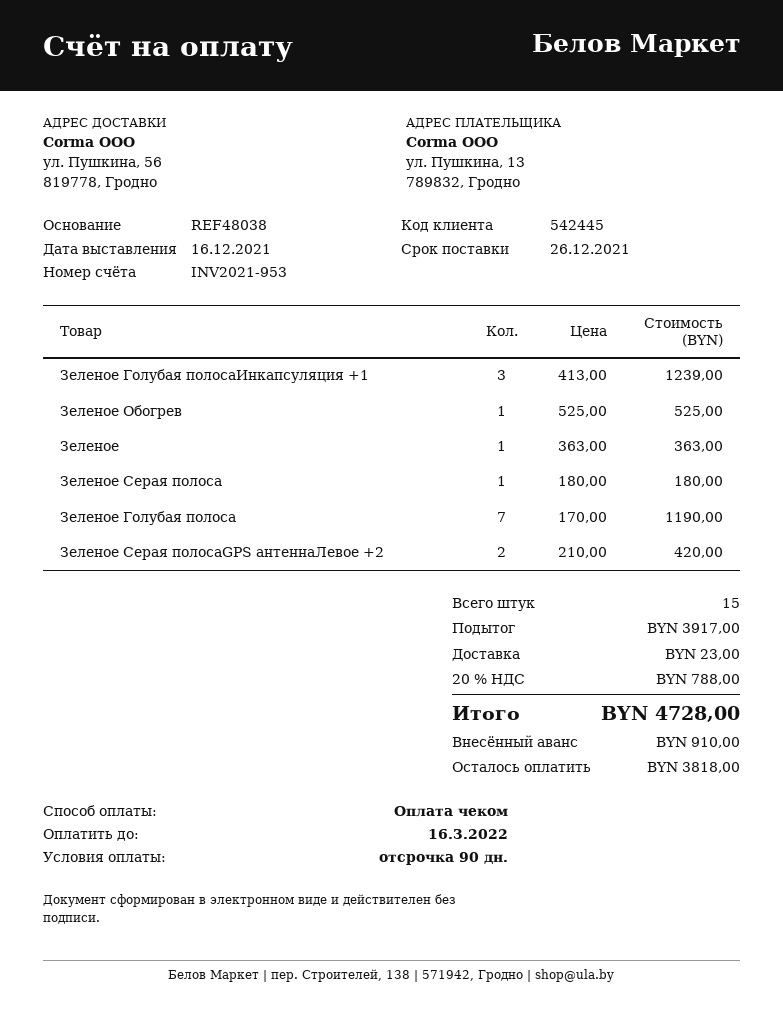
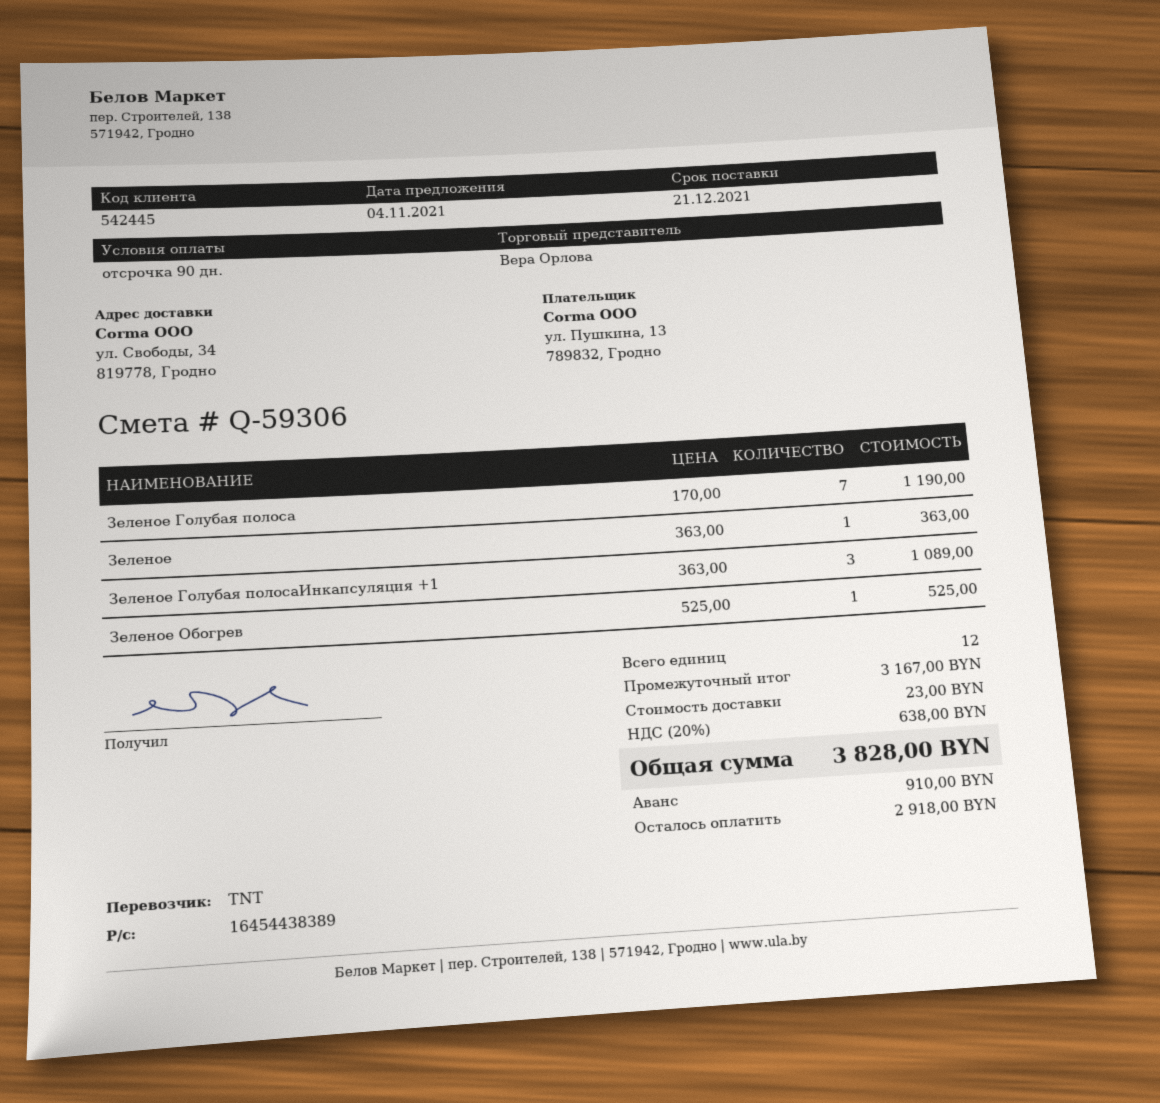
delivery date: 2021-12-26 -> 2021-12-21
ship to: ул. Пушкина, 56, 819778, Гродно -> ул. Свободы, 34, 819778, Гродно
Зеленое Голубая полосаИнкапсуляция +1: 3 x 413.00 = 1239.00 -> 3 x 363.00 = 1089.00
Зеленое Серая полоса: 1 x 180.00 = 180.00 -> none
Зеленое Серая полосаGPS антеннаЛевое +2: 2 x 210.00 = 420.00 -> none
total quantity: 15 -> 12
subtotal: 3917.00 -> 3167.00
tax: 20% = 788.00 -> 20% = 638.00
total: 4728.00 -> 3828.00
balance: 3818.00 -> 2918.00

